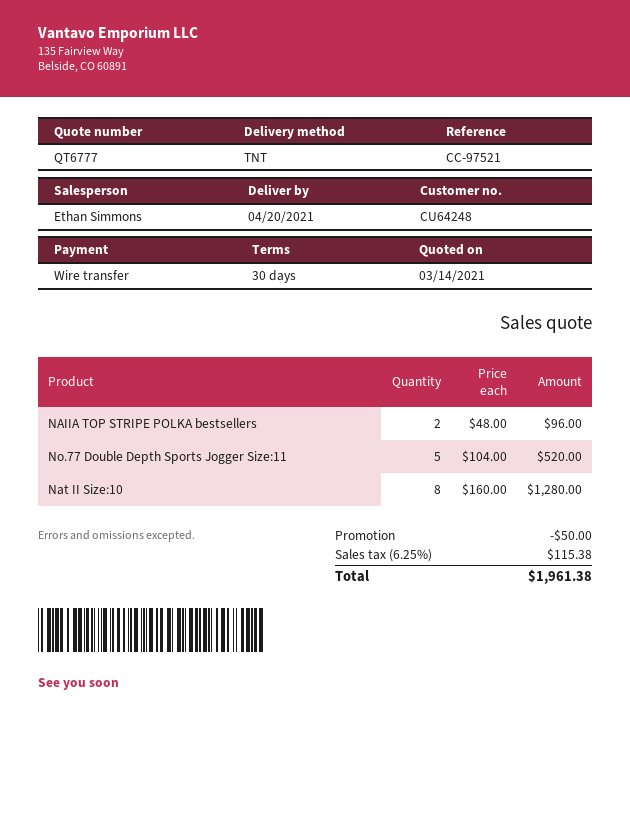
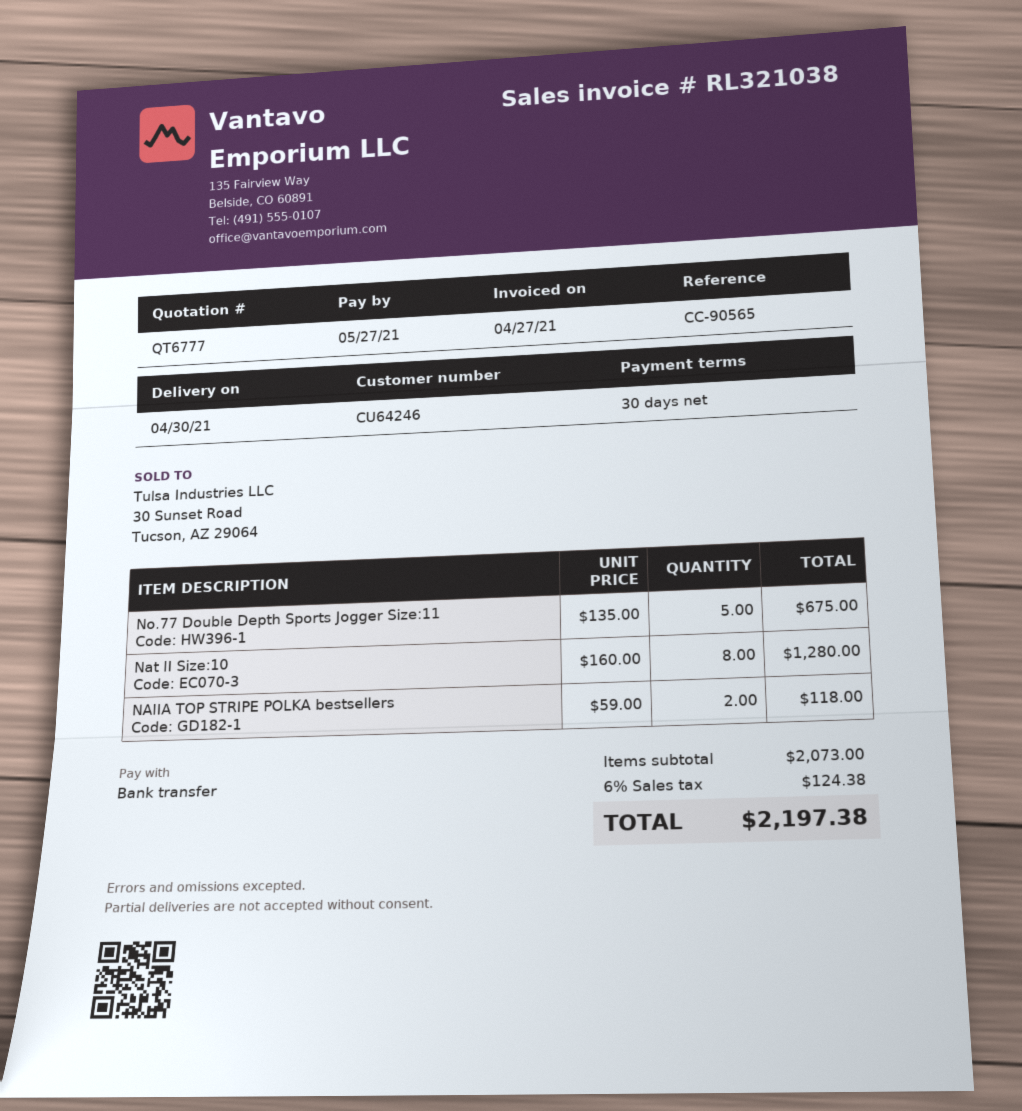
delivery date: 2021-04-20 -> 2021-04-30
customer number: CU64248 -> CU64246
reference: CC-97521 -> CC-90565
NAIIA TOP STRIPE POLKA bestsellers: 2 x 48.00 = 96.00 -> 2 x 59.00 = 118.00
No.77 Double Depth Sports Jogger Size:11: 5 x 104.00 = 520.00 -> 5 x 135.00 = 675.00
discount: 50.00 -> none
tax: 6.25% = 115.38 -> 6% = 124.38
total: 1961.38 -> 2197.38

